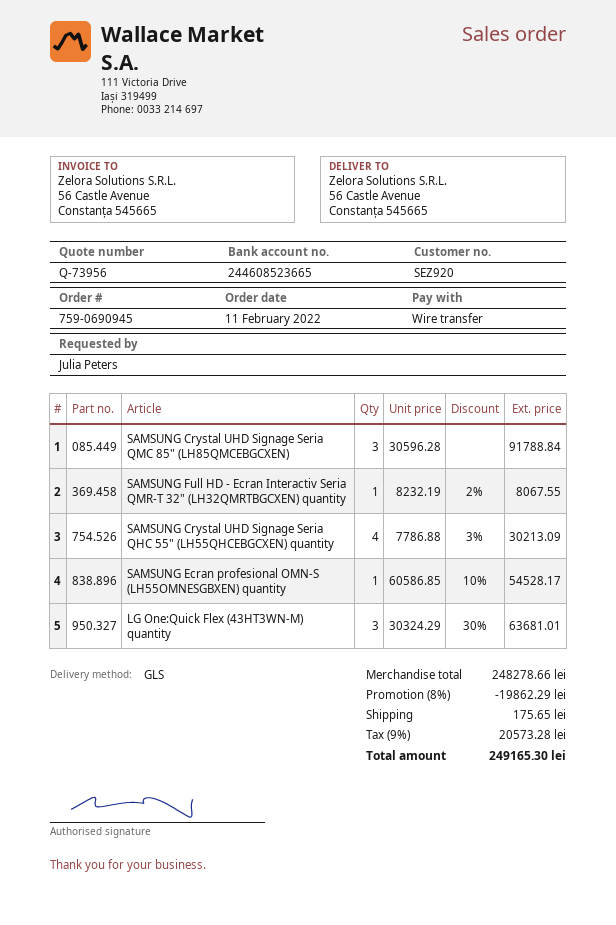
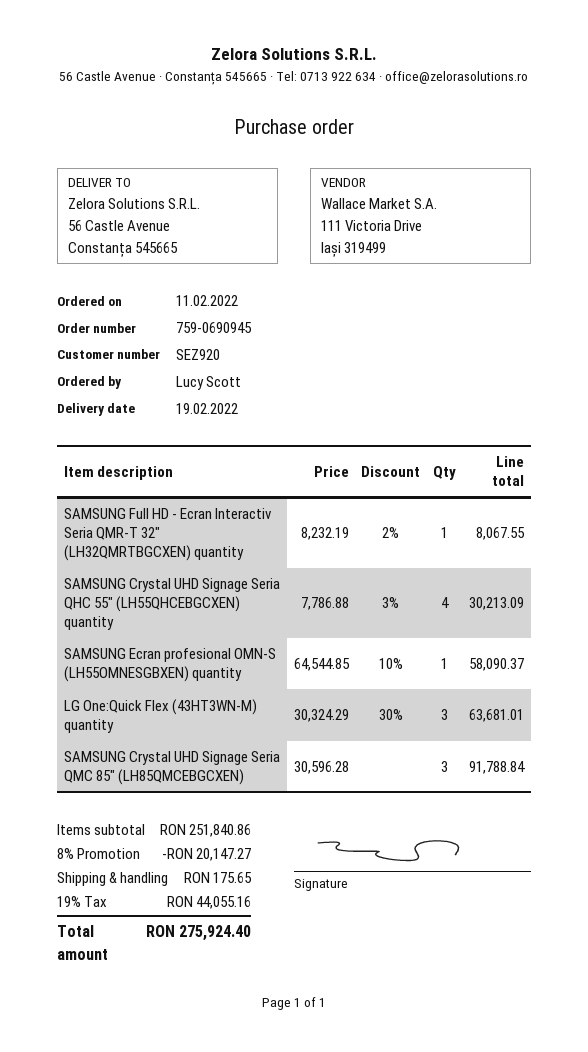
ordered by: Julia Peters -> Lucy Scott
SAMSUNG Ecran profesional OMN-S (LH55OMNESGBXEN) quantity: 1 x 60586.85 - 10% = 54528.17 -> 1 x 64544.85 - 10% = 58090.37
subtotal: 248278.66 -> 251840.86
discount: 8% = 19862.29 -> 8% = 20147.27
tax: 9% = 20573.28 -> 19% = 44055.16
total: 249165.30 -> 275924.40

